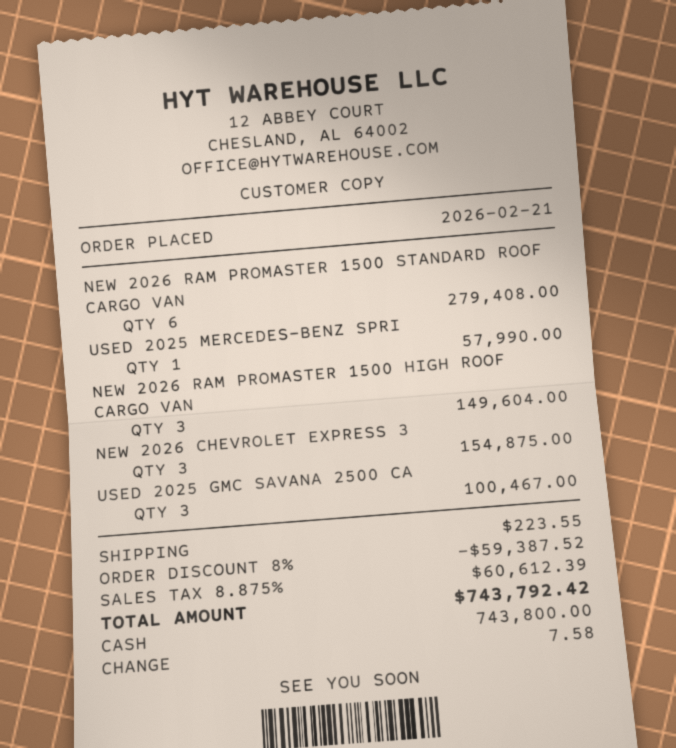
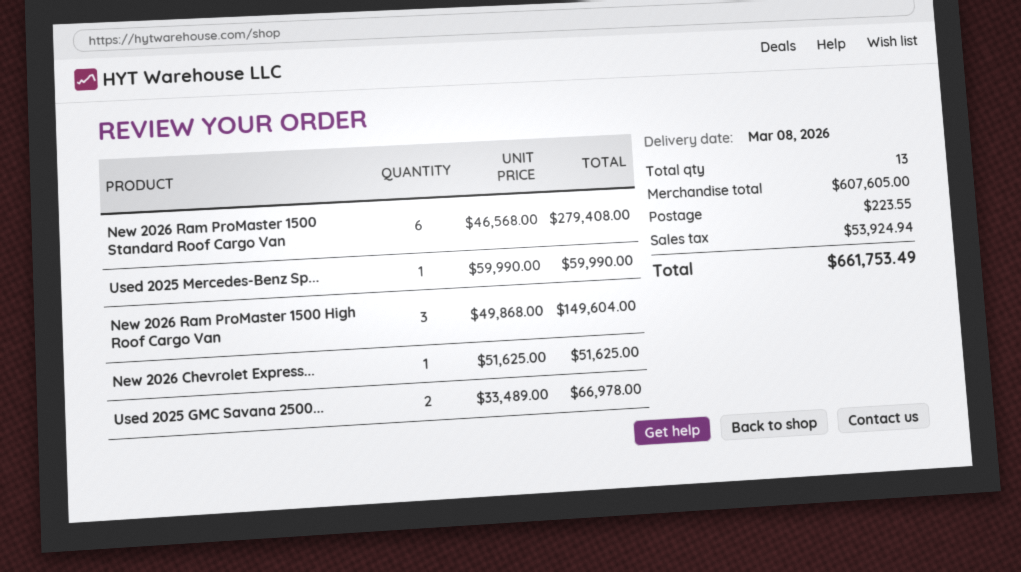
USED 2025 MERCEDES-BENZ SPRI: 1 for 57990.00 -> 1 for 59990.00
NEW 2026 CHEVROLET EXPRESS 3: 3 for 154875.00 -> 1 for 51625.00
USED 2025 GMC SAVANA 2500 CA: 3 for 100467.00 -> 2 for 66978.00
discount: 8% = 59387.52 -> none
tax: 60612.39 -> 53924.94
total: 743792.42 -> 661753.49

